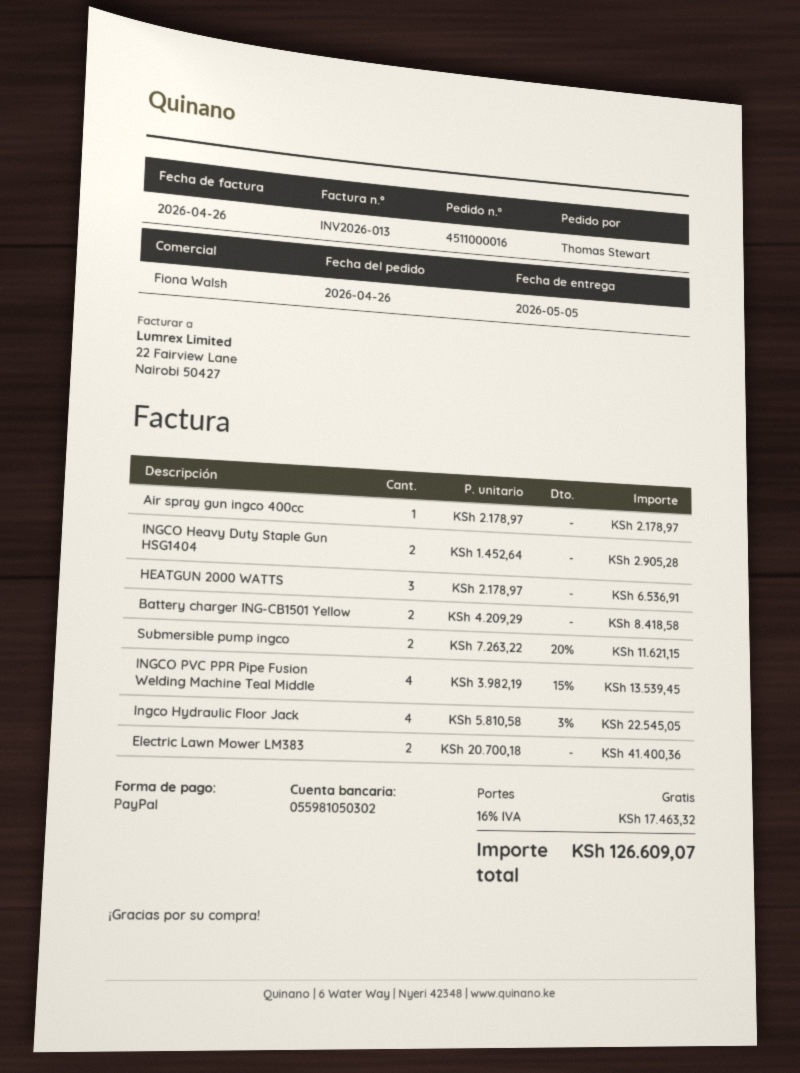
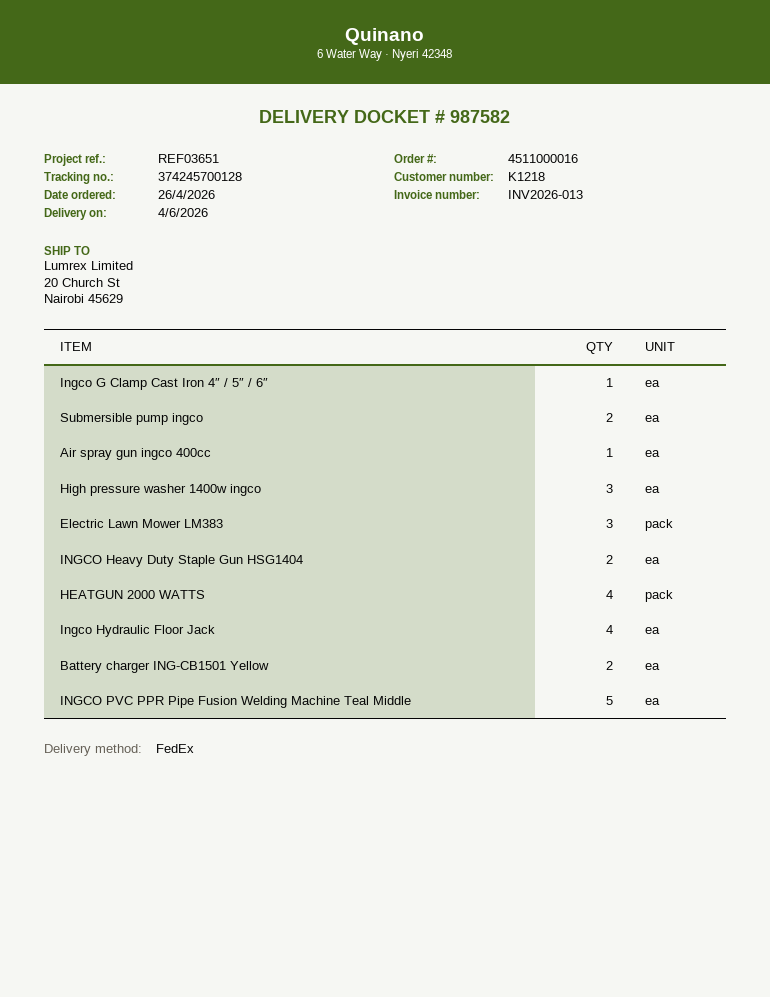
delivery date: 2026-05-05 -> 2026-06-04
HEATGUN 2000 WATTS: 3 -> 4
INGCO PVC PPR Pipe Fusion Welding Machine Teal Middle: 4 -> 5
Electric Lawn Mower LM383: 2 -> 3
Ingco G Clamp Cast Iron 4″ / 5″ / 6″: none -> 1
High pressure washer 1400w ingco: none -> 3

